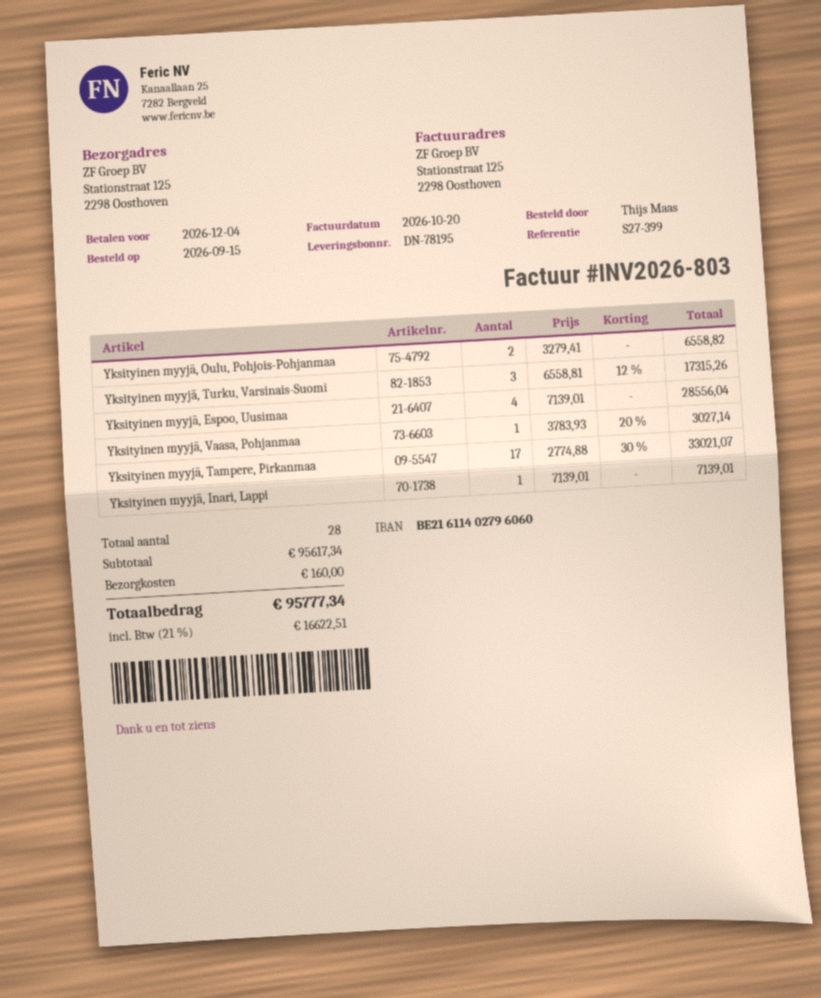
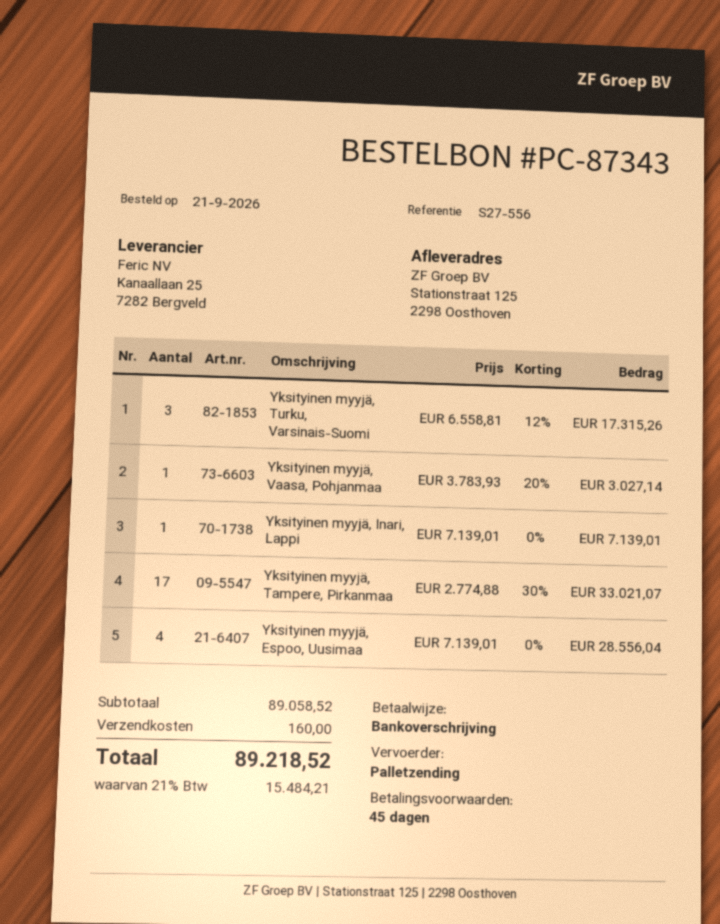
order date: 2026-09-15 -> 2026-09-21
reference: S27-399 -> S27-556
Yksityinen myyjä, Oulu, Pohjois-Pohjanmaa: 2 x 3279.41 = 6558.82 -> none
subtotal: 95617.34 -> 89058.52
tax: 21% = 16622.51 -> 21% = 15484.21
total: 95777.34 -> 89218.52

